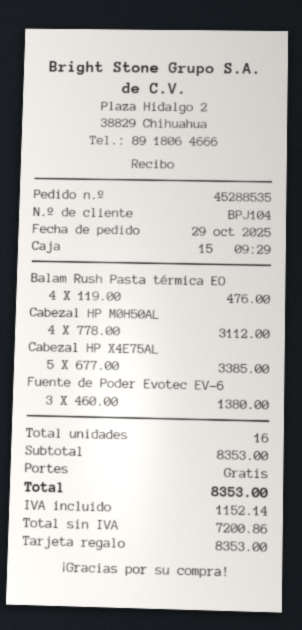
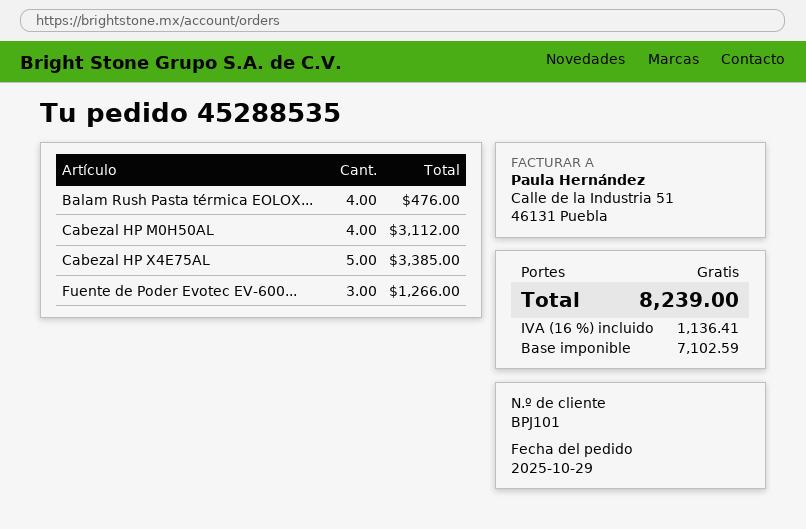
customer number: BPJ104 -> BPJ101
Fuente de Poder Evotec EV-6: 3 for 1380.00 -> 3 for 1266.00
net: 7200.86 -> 7102.59
tax: 1152.14 -> 1136.41
total: 8353.00 -> 8239.00

